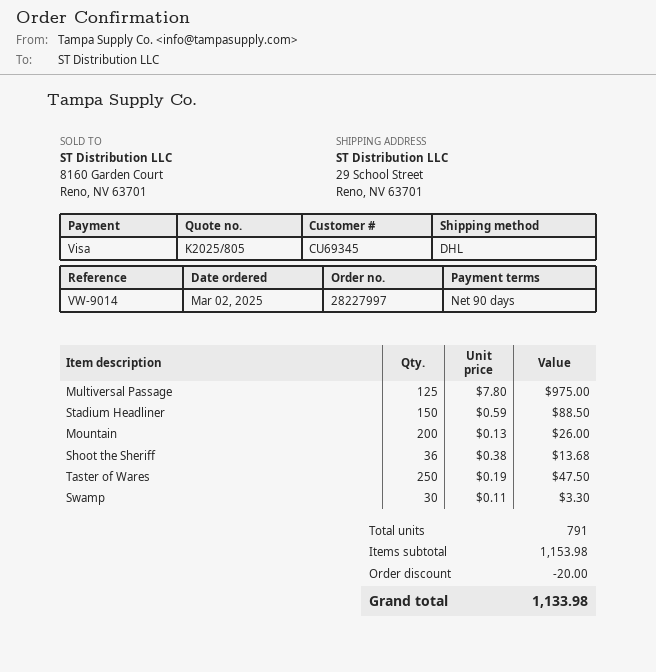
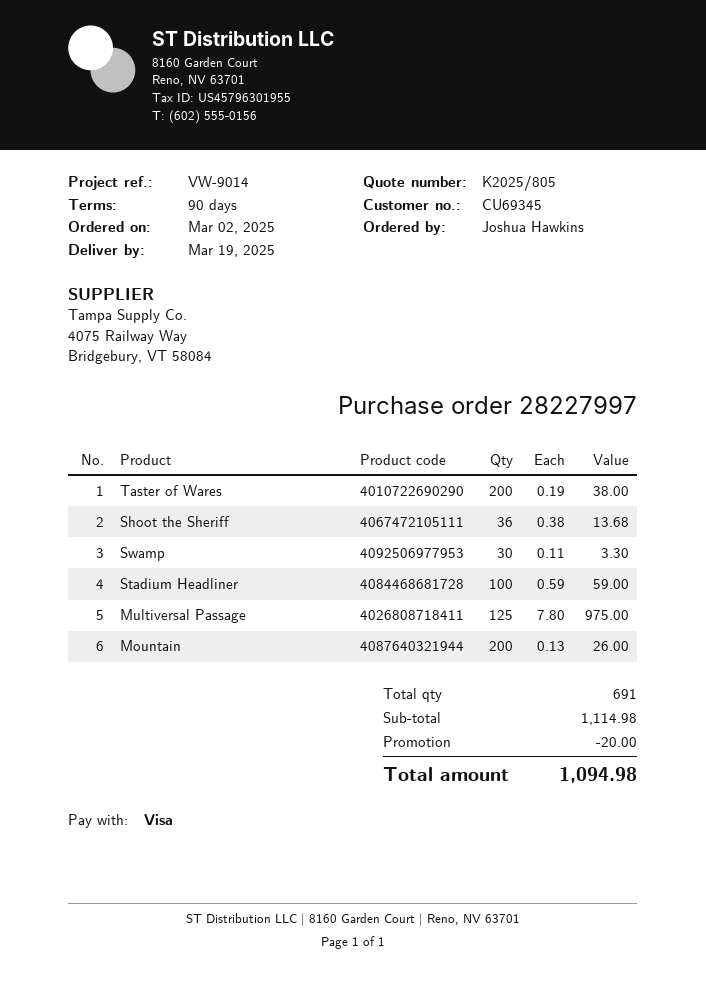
Stadium Headliner: 150 x 0.59 = 88.50 -> 100 x 0.59 = 59.00
Taster of Wares: 250 x 0.19 = 47.50 -> 200 x 0.19 = 38.00
total quantity: 791 -> 691
subtotal: 1153.98 -> 1114.98
total: 1133.98 -> 1094.98

